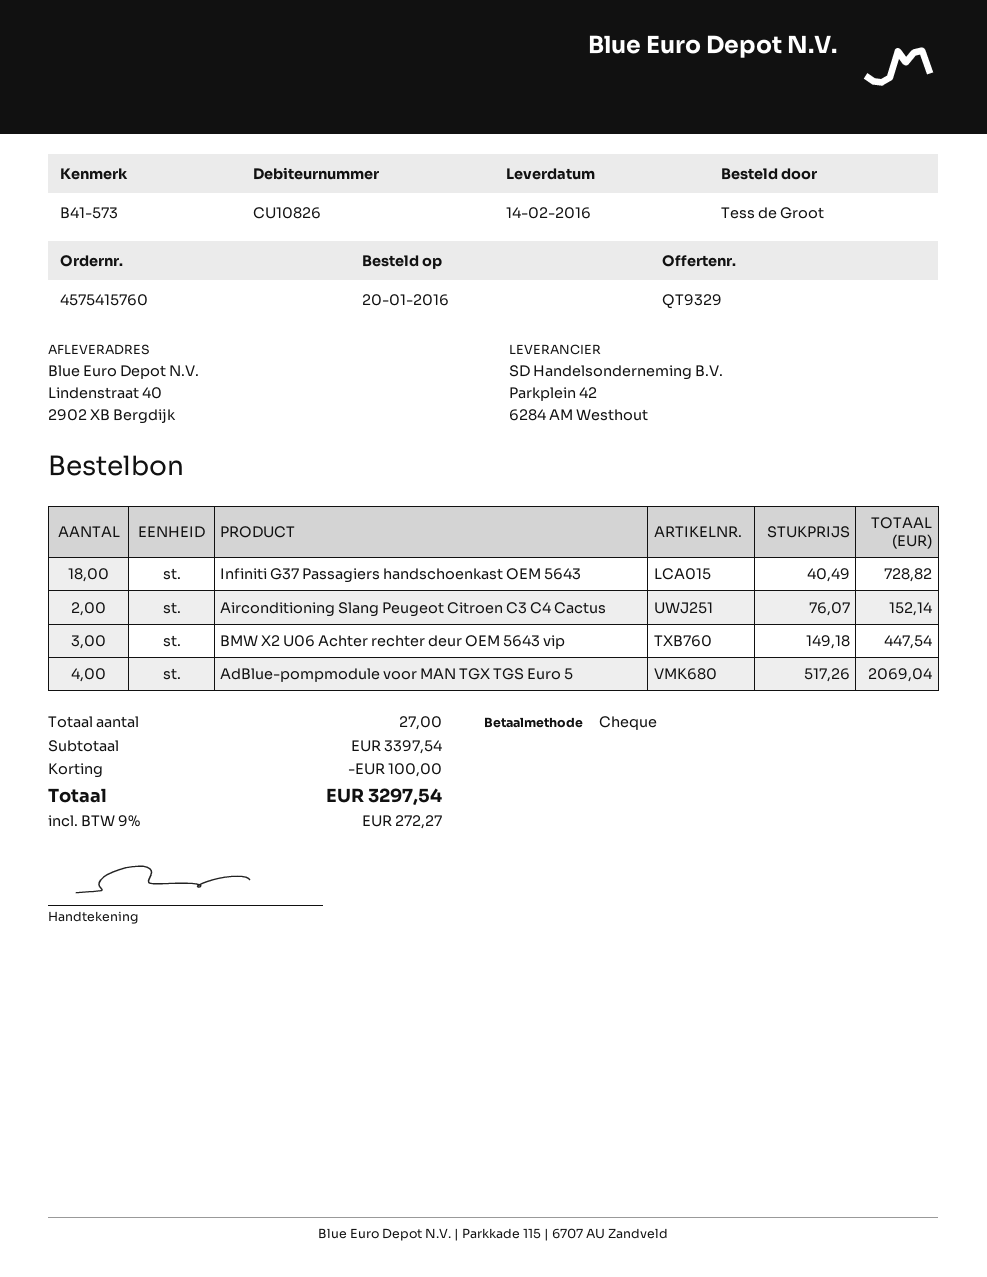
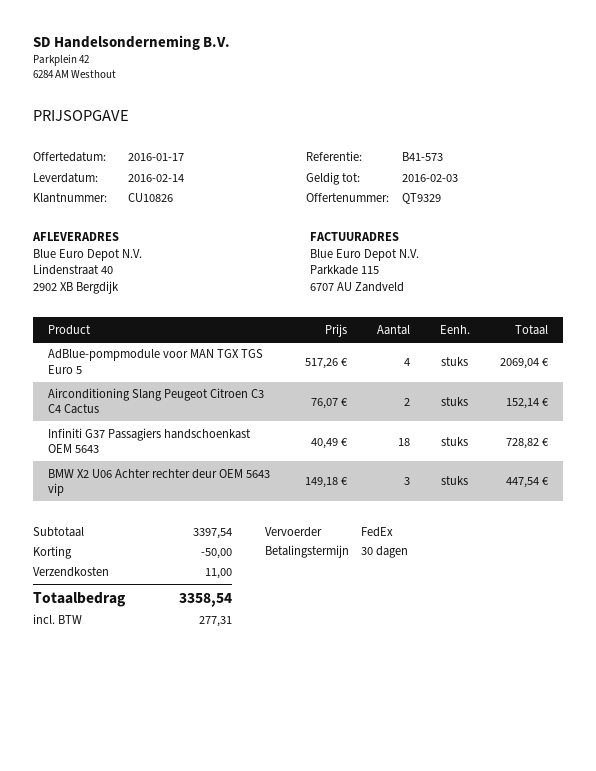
discount: 100.00 -> 50.00
shipping: none -> 11.00
tax: 272.27 -> 277.31
total: 3297.54 -> 3358.54

